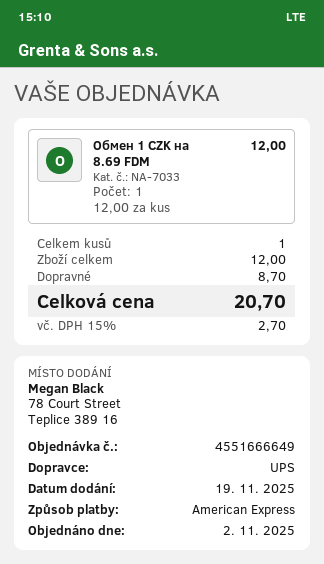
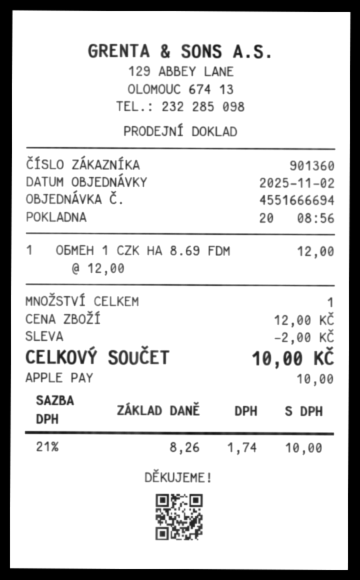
order number: 4551666649 -> 4551666694
payment method: American Express -> Apple Pay
discount: none -> 2.00
shipping: 8.70 -> none
tax: 15% = 2.70 -> 21% = 1.74
total: 20.70 -> 10.00

